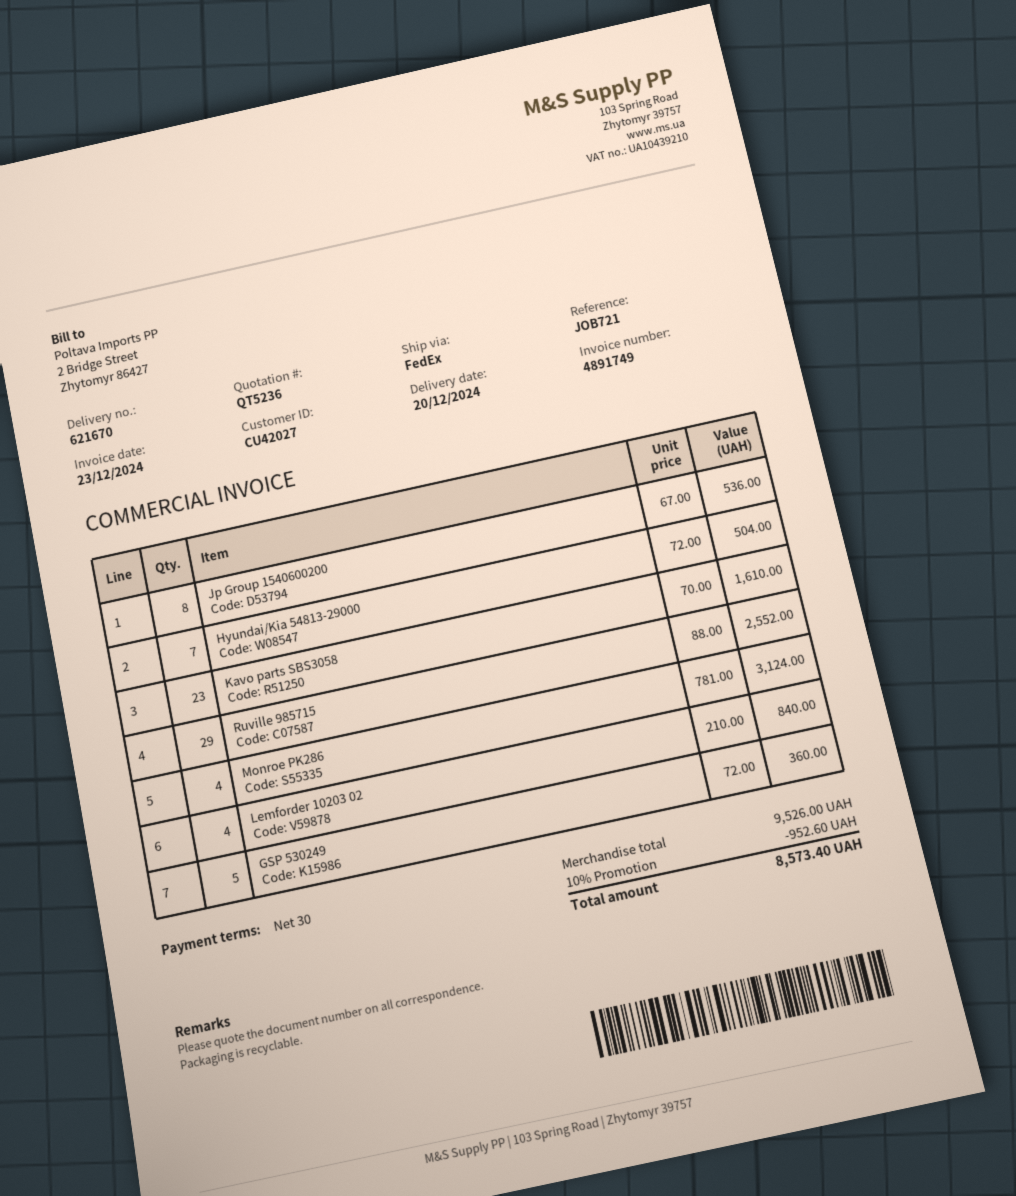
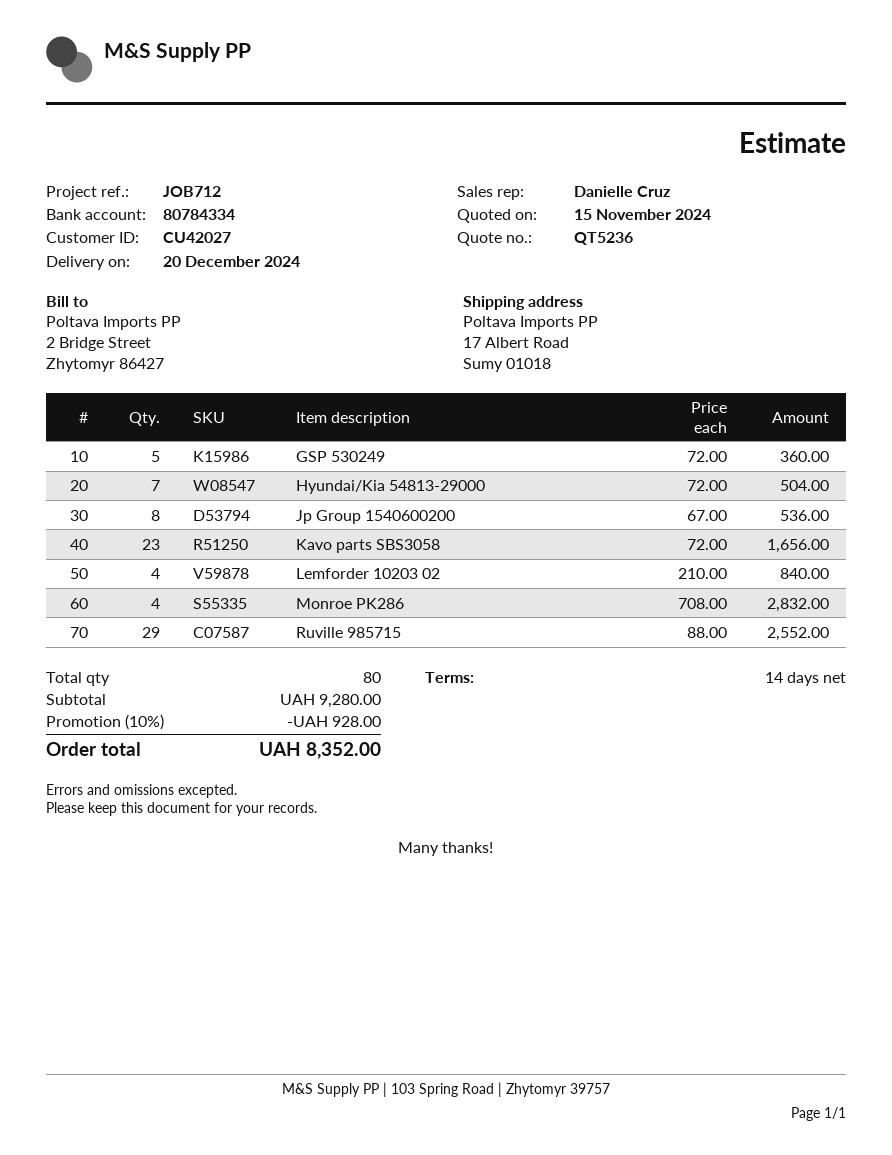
payment terms: 30 days -> 14 days
reference: JOB721 -> JOB712
Kavo parts SBS3058: 23 x 70.00 = 1610.00 -> 23 x 72.00 = 1656.00
Monroe PK286: 4 x 781.00 = 3124.00 -> 4 x 708.00 = 2832.00
subtotal: 9526.00 -> 9280.00
discount: 10% = 952.60 -> 10% = 928.00
total: 8573.40 -> 8352.00

